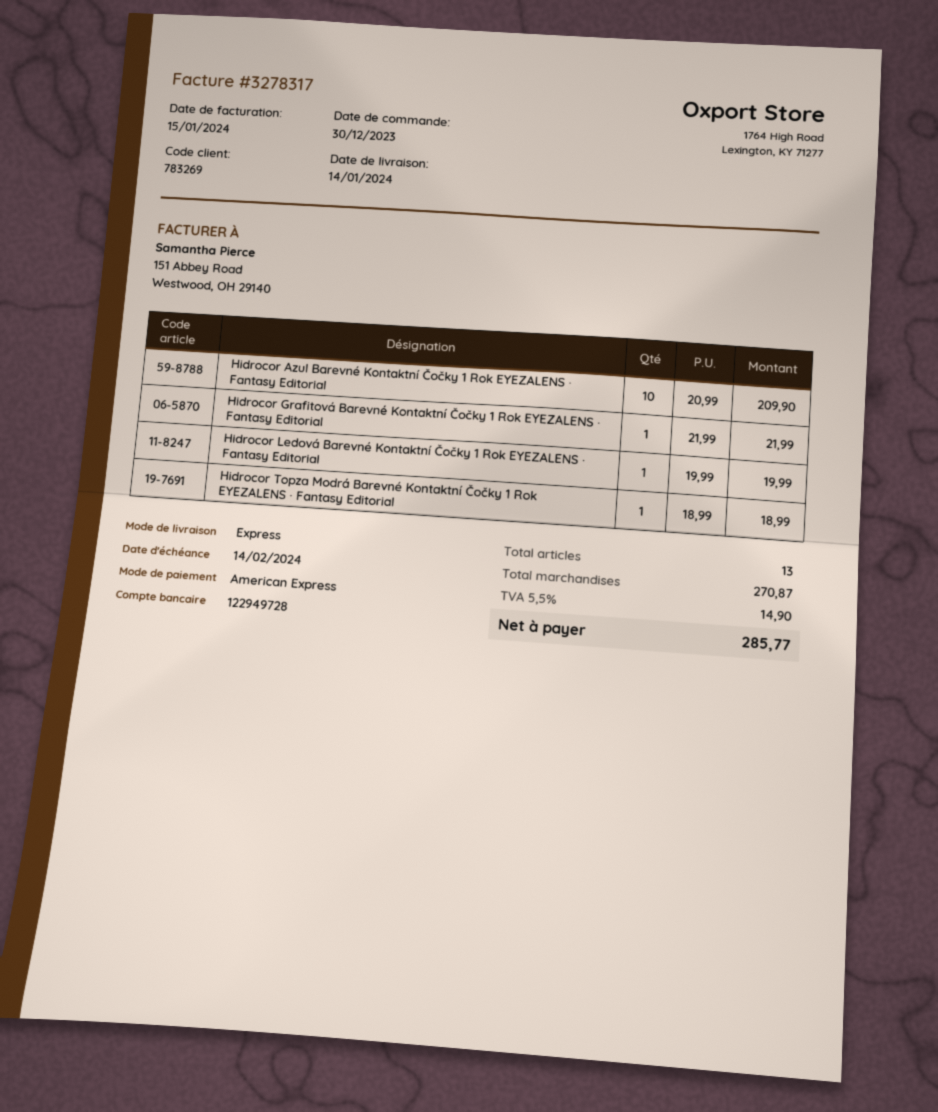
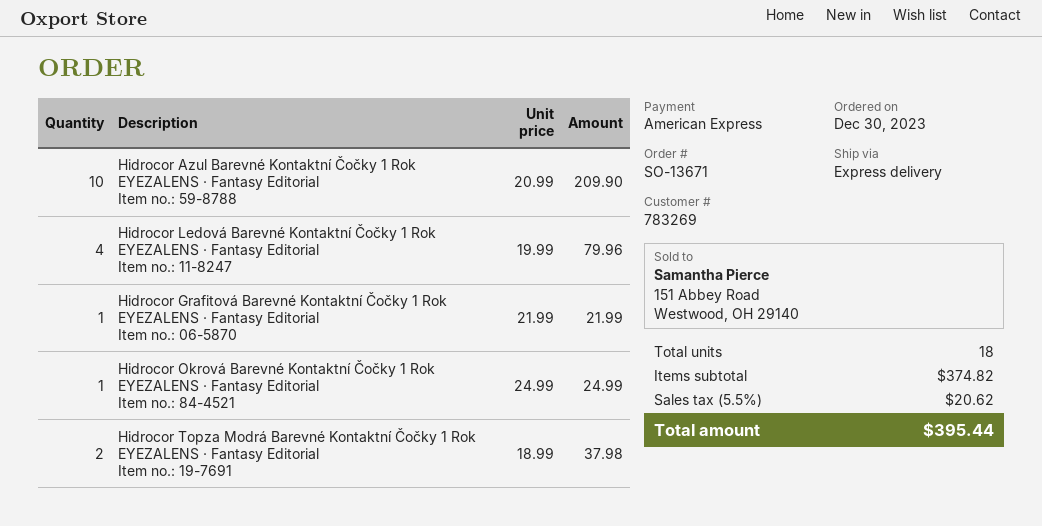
Hidrocor Ledová Barevné Kontaktní Čočky 1 Rok EYEZALENS · Fantasy Editorial: 1 x 19.99 = 19.99 -> 4 x 19.99 = 79.96
Hidrocor Topza Modrá Barevné Kontaktní Čočky 1 Rok EYEZALENS · Fantasy Editorial: 1 x 18.99 = 18.99 -> 2 x 18.99 = 37.98
Hidrocor Okrová Barevné Kontaktní Čočky 1 Rok EYEZALENS · Fantasy Editorial: none -> 1 x 24.99 = 24.99
total quantity: 13 -> 18
subtotal: 270.87 -> 374.82
tax: 5.5% = 14.90 -> 5.5% = 20.62
total: 285.77 -> 395.44

